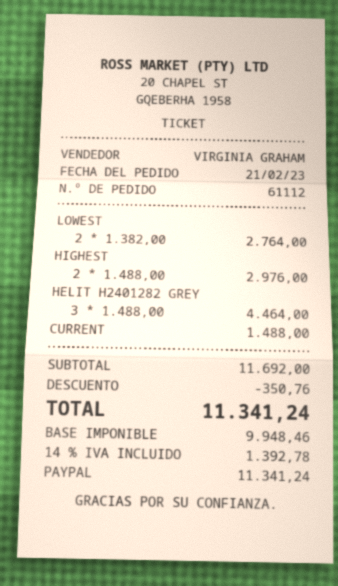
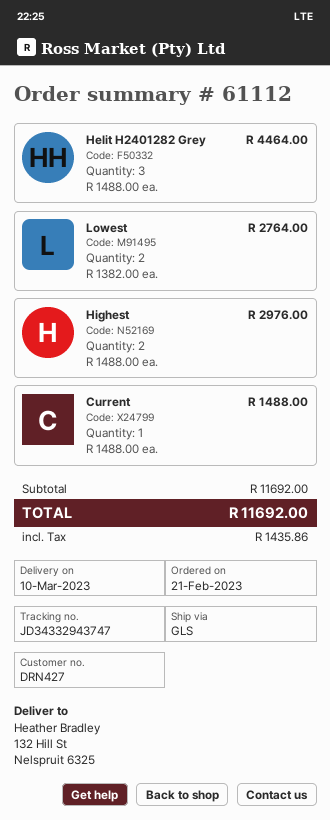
discount: 350.76 -> none
tax: 1392.78 -> 1435.86
total: 11341.24 -> 11692.00

